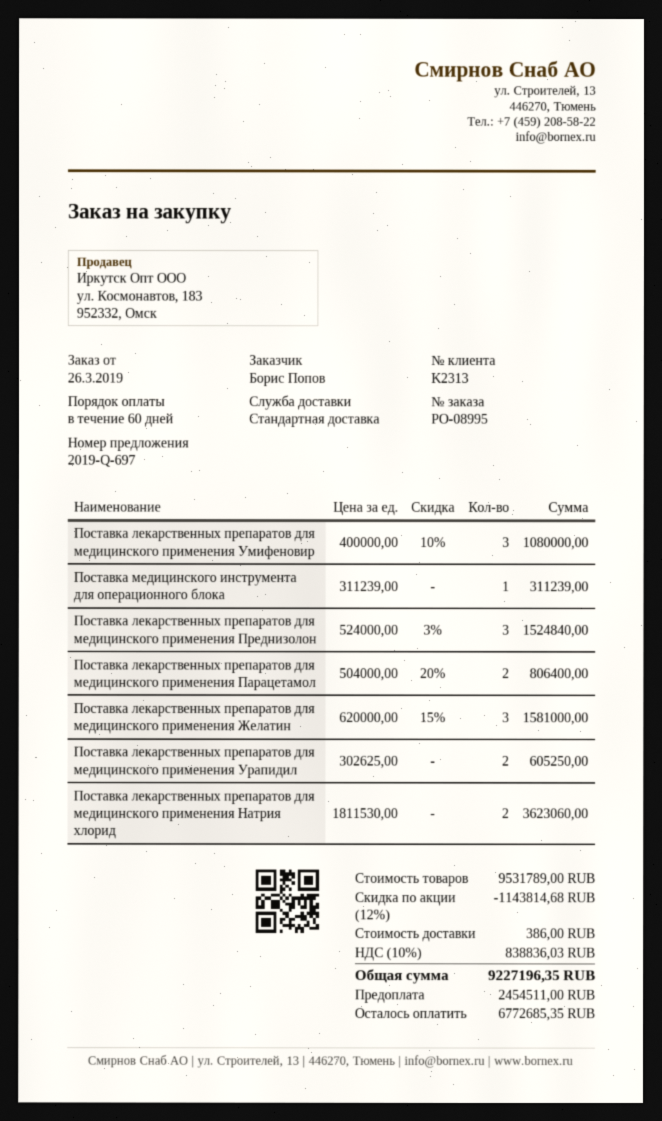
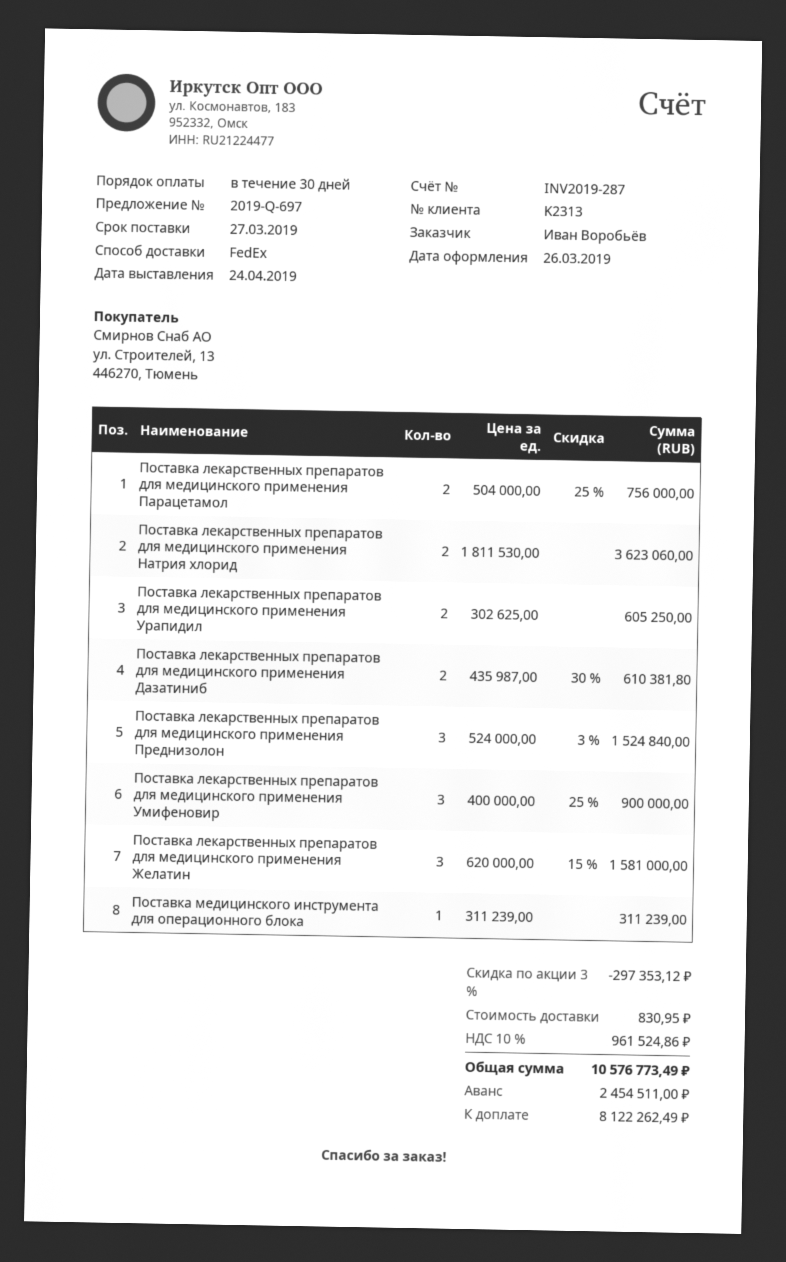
payment terms: 60 days -> 30 days
ordered by: Борис Попов -> Иван Воробьёв
shipping method: standard -> FedEx
Поставка лекарственных препаратов для медицинского применения Умифеновир: 3 x 400000.00 - 10% = 1080000.00 -> 3 x 400000.00 - 25% = 900000.00
Поставка лекарственных препаратов для медицинского применения Парацетамол: 2 x 504000.00 - 20% = 806400.00 -> 2 x 504000.00 - 25% = 756000.00
Поставка лекарственных препаратов для медицинского применения Дазатиниб: none -> 2 x 435987.00 - 30% = 610381.80
discount: 12% = 1143814.68 -> 3% = 297353.12
shipping: 386.00 -> 830.95
tax: 10% = 838836.03 -> 10% = 961524.86
total: 9227196.35 -> 10576773.49
balance: 6772685.35 -> 8122262.49

